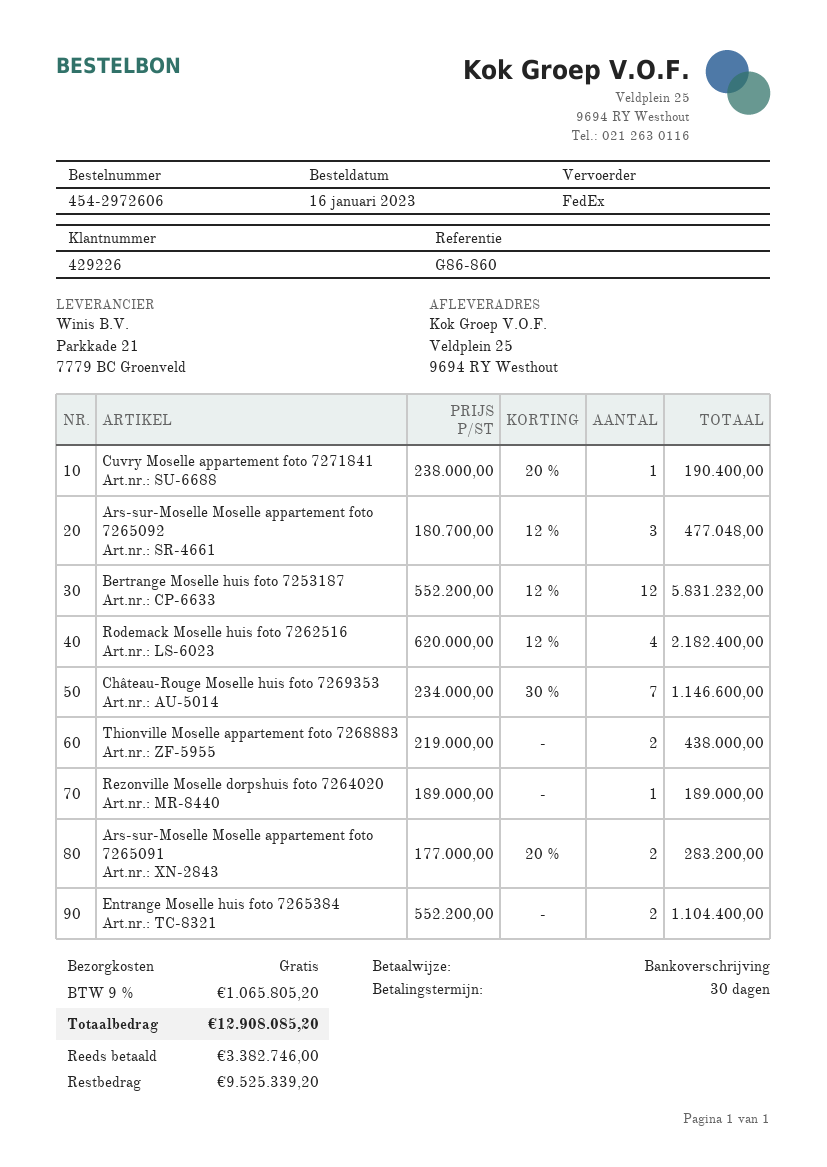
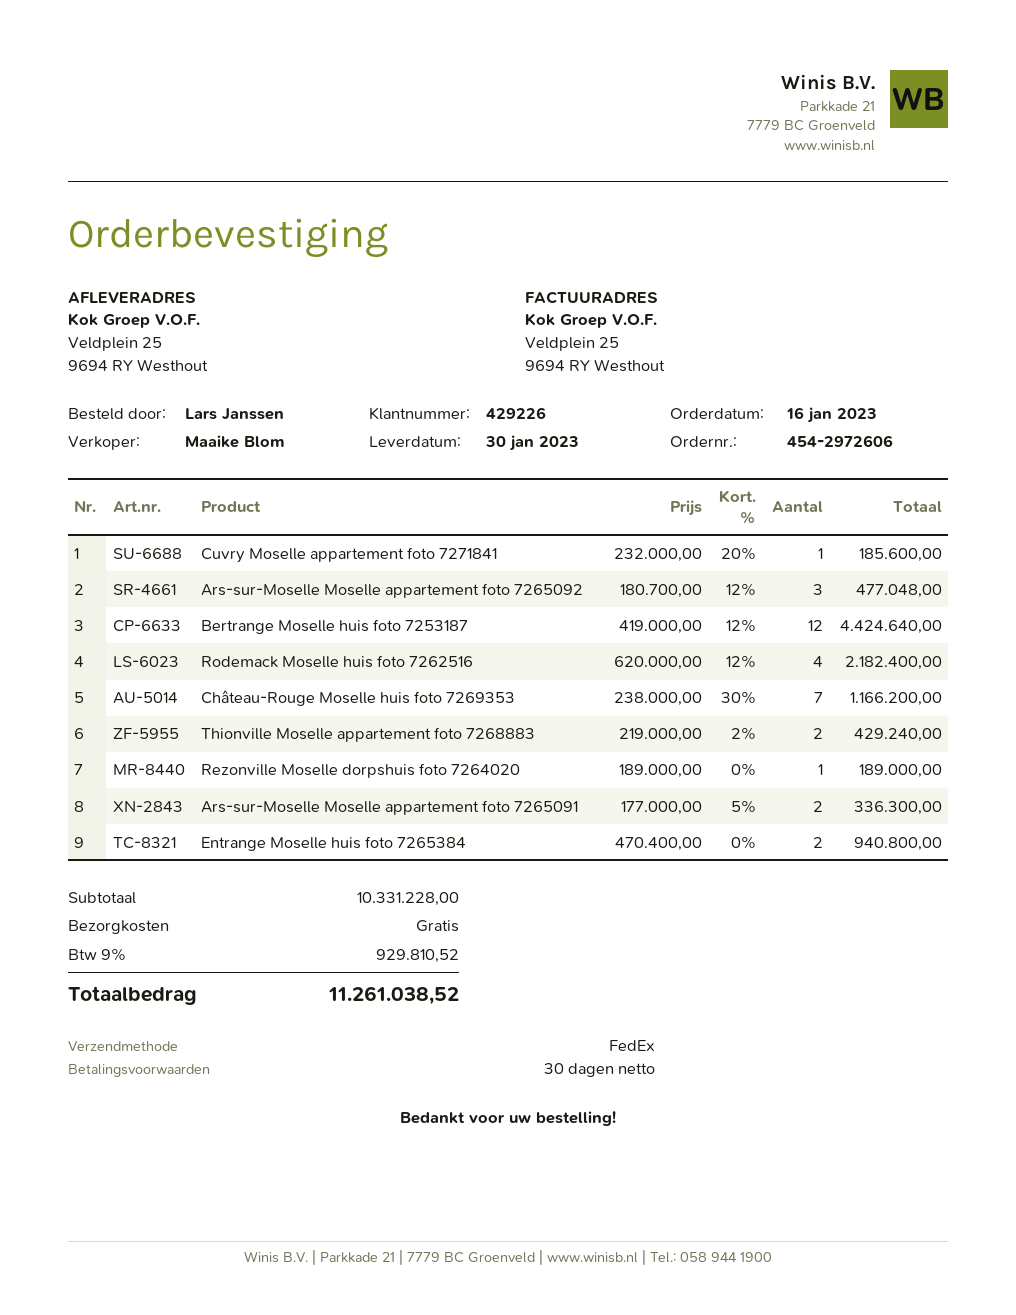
Cuvry Moselle appartement foto 7271841: 1 x 238000.00 - 20% = 190400.00 -> 1 x 232000.00 - 20% = 185600.00
Bertrange Moselle huis foto 7253187: 12 x 552200.00 - 12% = 5831232.00 -> 12 x 419000.00 - 12% = 4424640.00
Château-Rouge Moselle huis foto 7269353: 7 x 234000.00 - 30% = 1146600.00 -> 7 x 238000.00 - 30% = 1166200.00
Thionville Moselle appartement foto 7268883: 2 x 219000.00 = 438000.00 -> 2 x 219000.00 - 2% = 429240.00
Ars-sur-Moselle Moselle appartement foto 7265091: 2 x 177000.00 - 20% = 283200.00 -> 2 x 177000.00 - 5% = 336300.00
Entrange Moselle huis foto 7265384: 2 x 552200.00 = 1104400.00 -> 2 x 470400.00 = 940800.00
tax: 9% = 1065805.20 -> 9% = 929810.52
total: 12908085.20 -> 11261038.52

